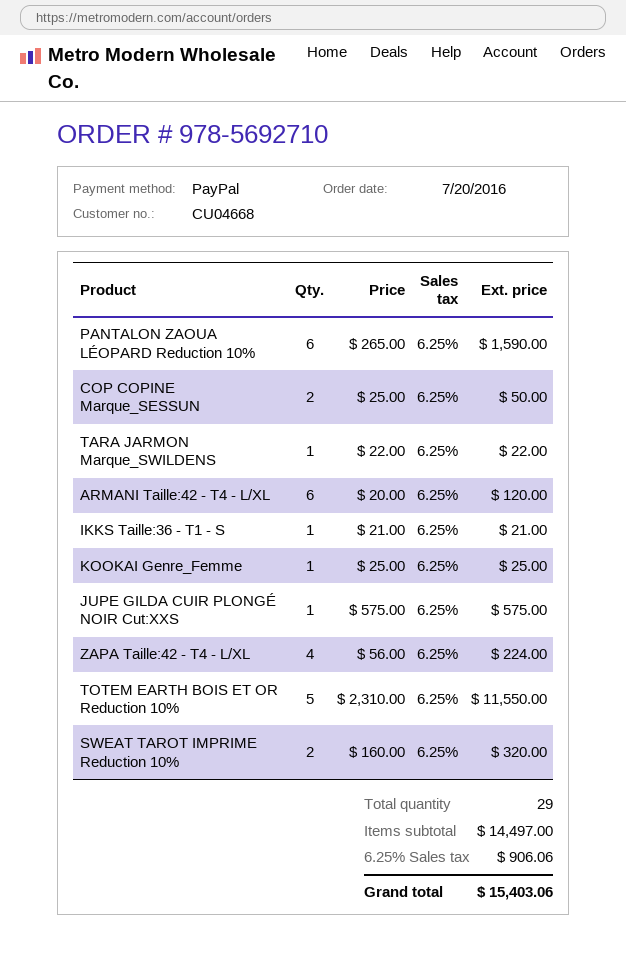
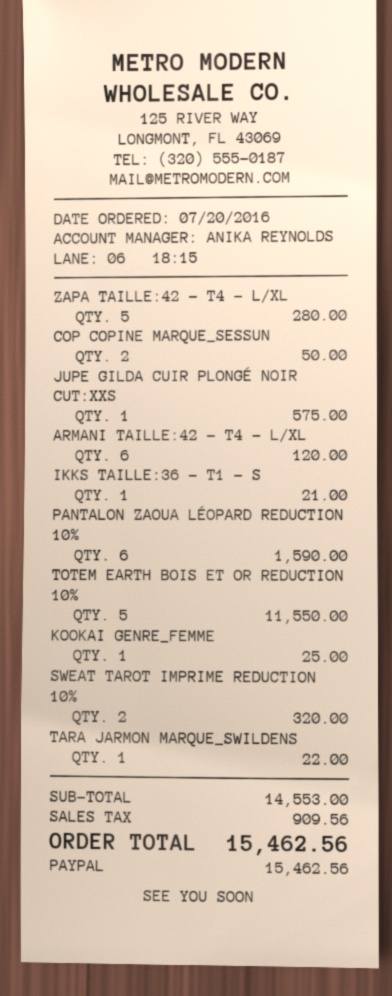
ZAPA Taille:42 - T4 - L/XL: 4 for 224.00 -> 5 for 280.00
subtotal: 14497.00 -> 14553.00
tax: 906.06 -> 909.56
total: 15403.06 -> 15462.56

